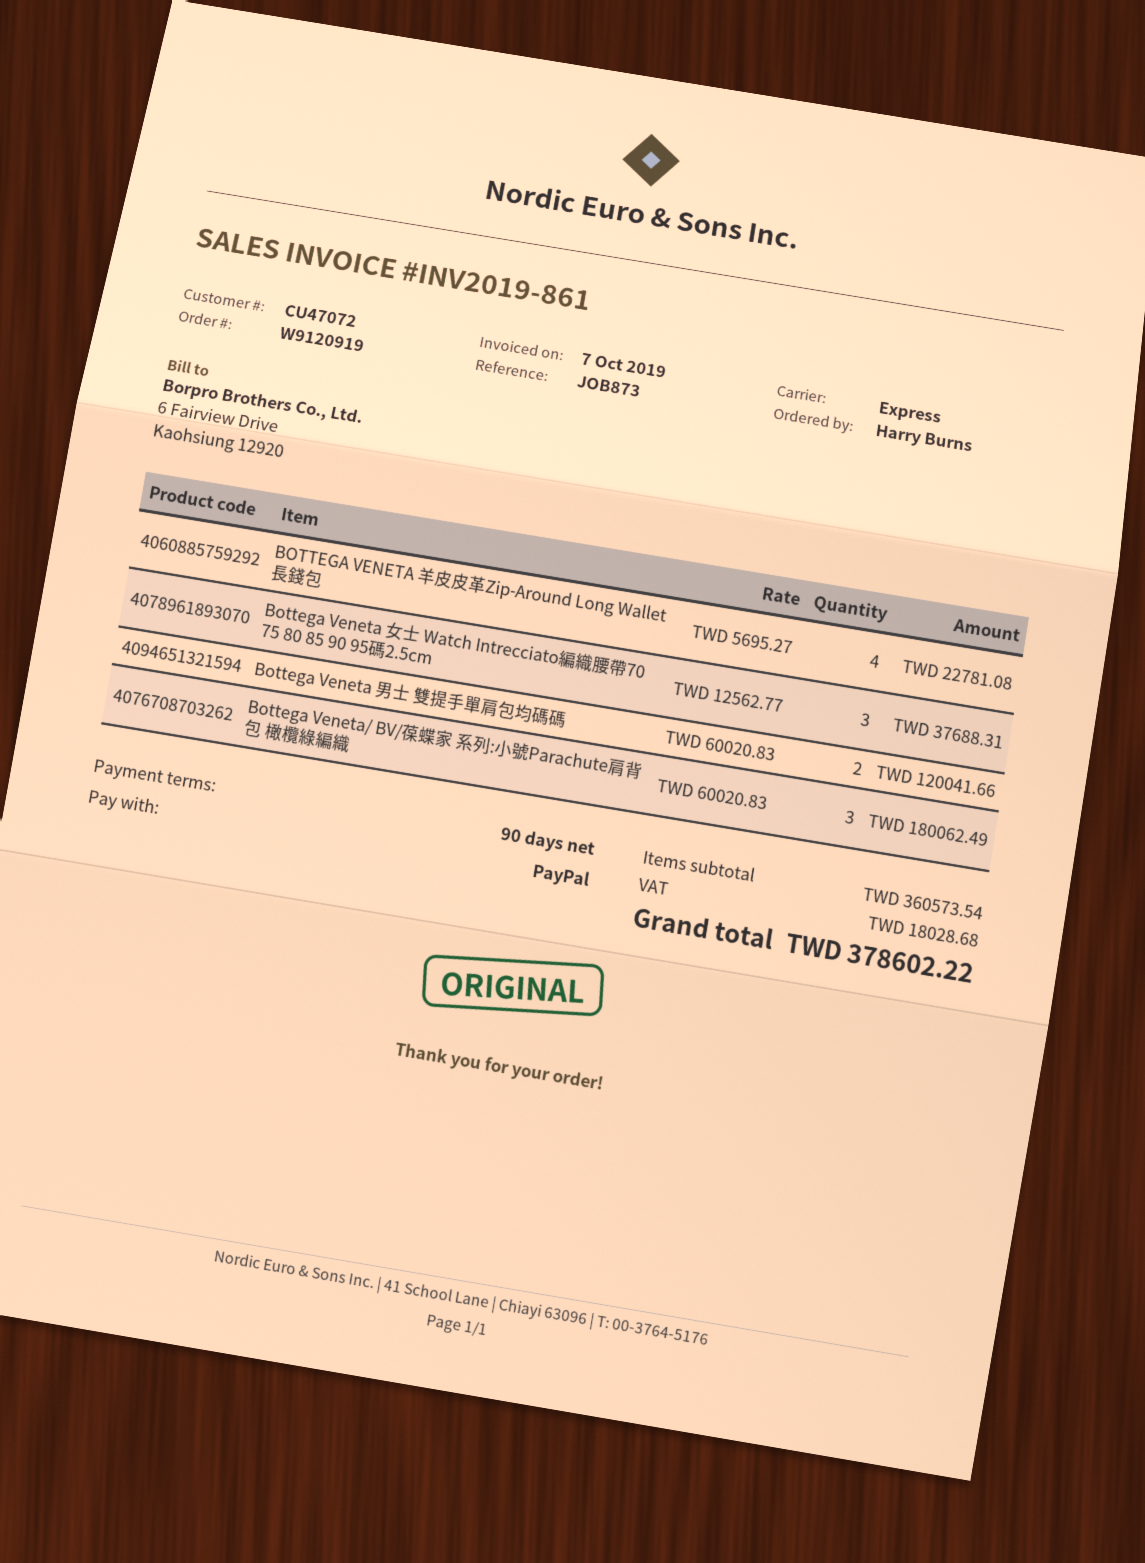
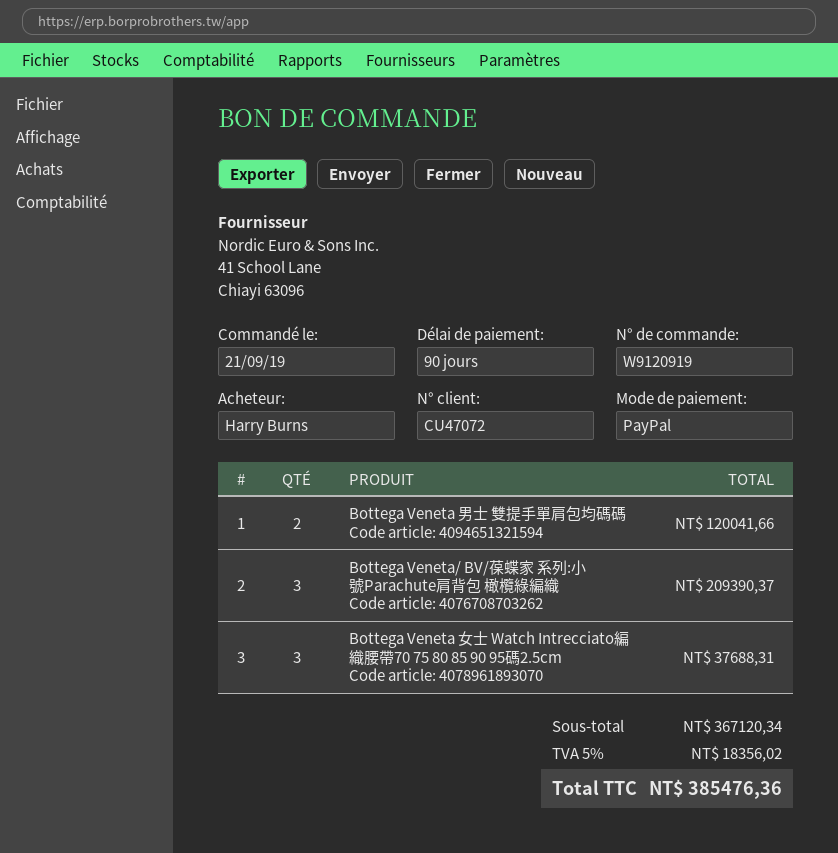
BOTTEGA VENETA 羊皮皮革Zip-Around Long Wallet長錢包: 4 for 22781.08 -> none
Bottega Veneta/ BV/葆蝶家 系列:小號Parachute肩背包 橄欖綠編織: 3 for 180062.49 -> 3 for 209390.37
subtotal: 360573.54 -> 367120.34
tax: 18028.68 -> 18356.02
total: 378602.22 -> 385476.36

